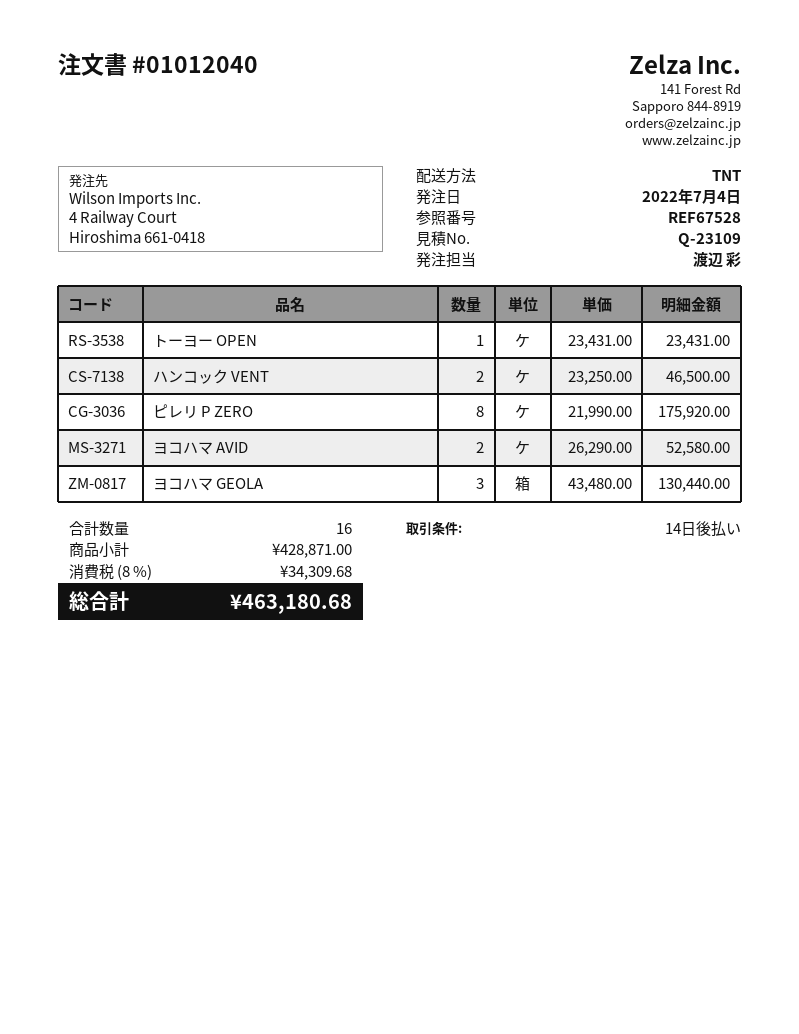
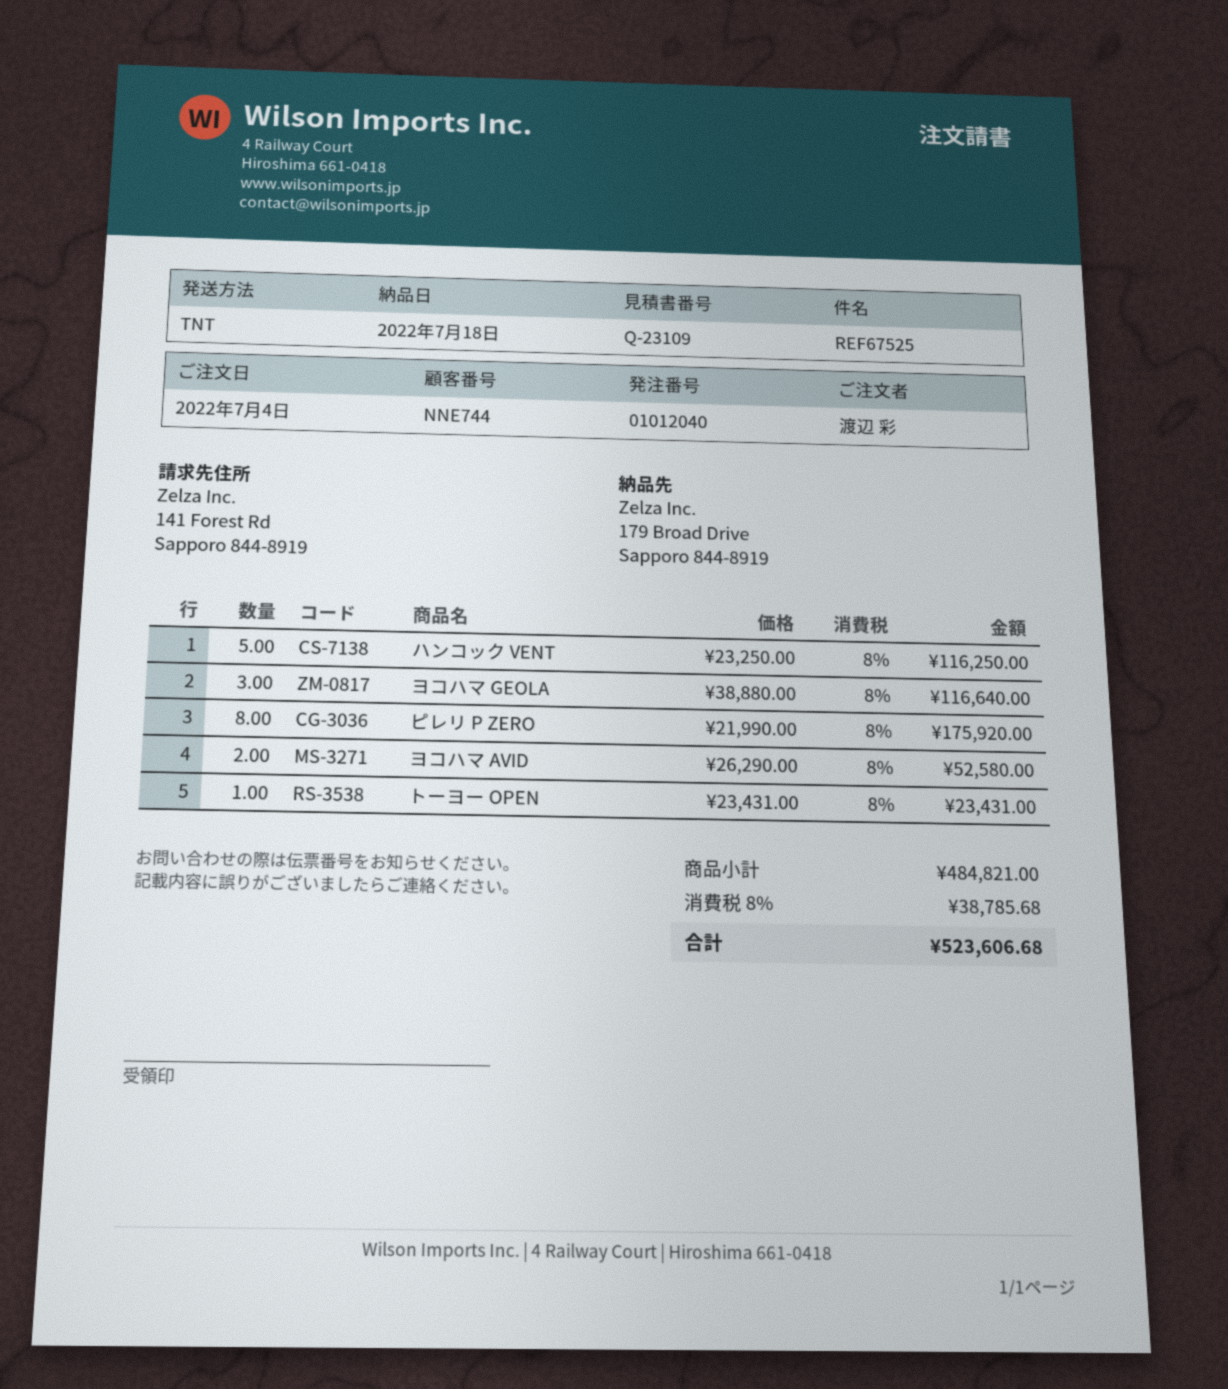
reference: REF67528 -> REF67525
ハンコック VENT: 2 x 23250.00 = 46500.00 -> 5 x 23250.00 = 116250.00
ヨコハマ GEOLA: 3 x 43480.00 = 130440.00 -> 3 x 38880.00 = 116640.00
subtotal: 428871.00 -> 484821.00
tax: 8% = 34309.68 -> 8% = 38785.68
total: 463180.68 -> 523606.68

